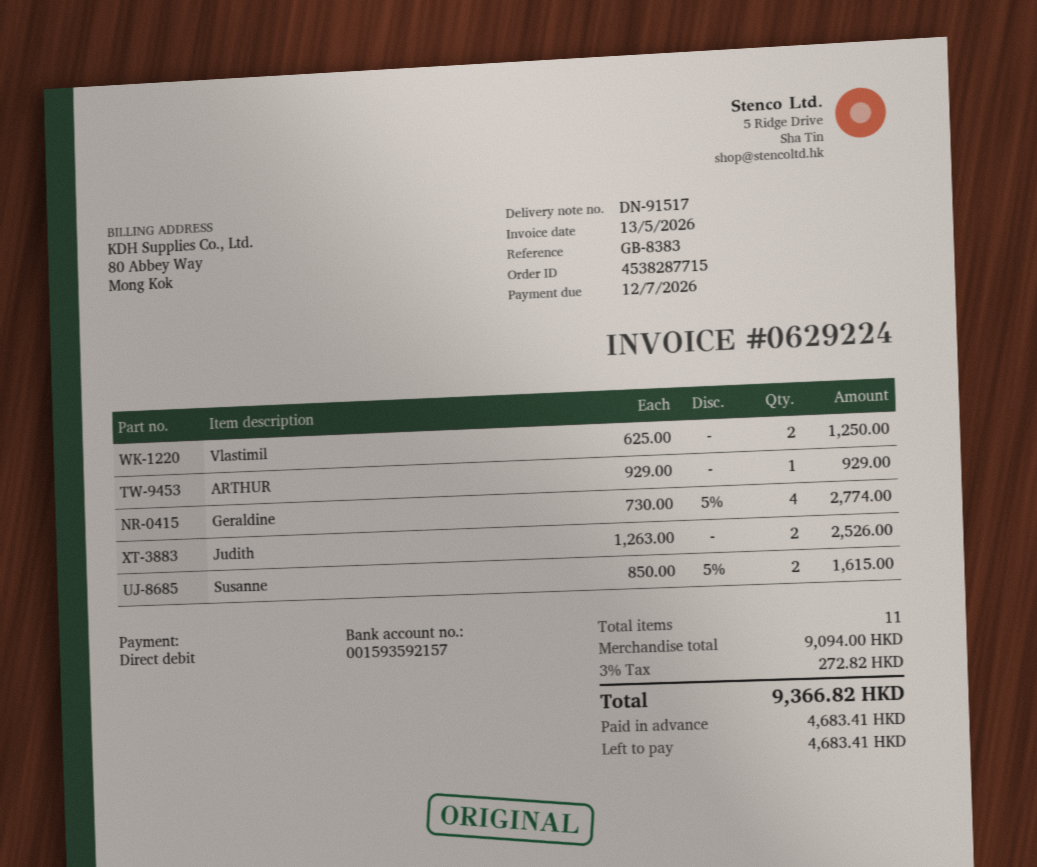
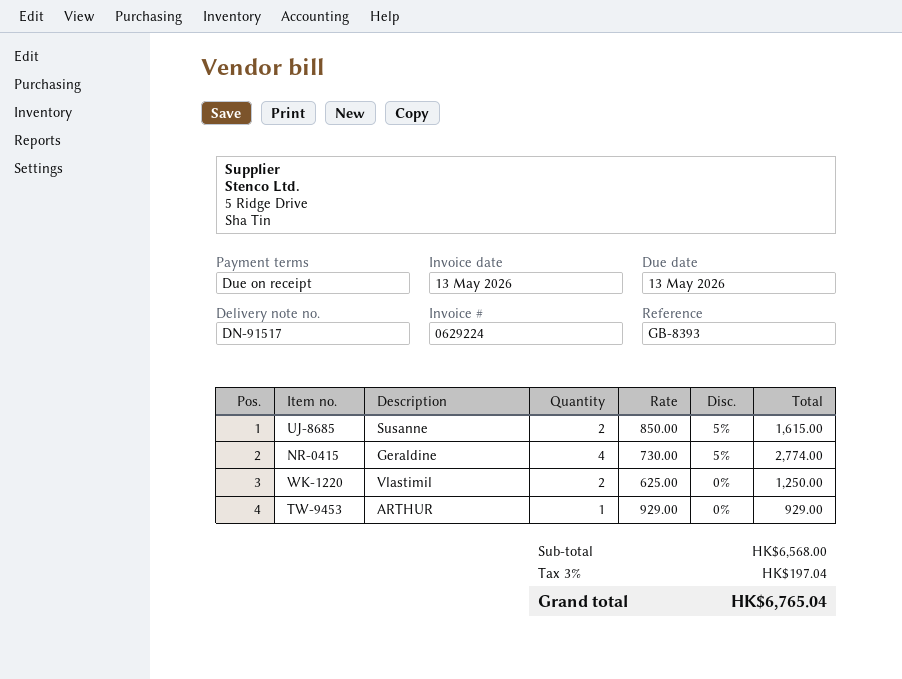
due date: 2026-07-12 -> 2026-05-13
reference: GB-8383 -> GB-8393
Judith: 2 x 1263.00 = 2526.00 -> none
subtotal: 9094.00 -> 6568.00
tax: 3% = 272.82 -> 3% = 197.04
total: 9366.82 -> 6765.04

